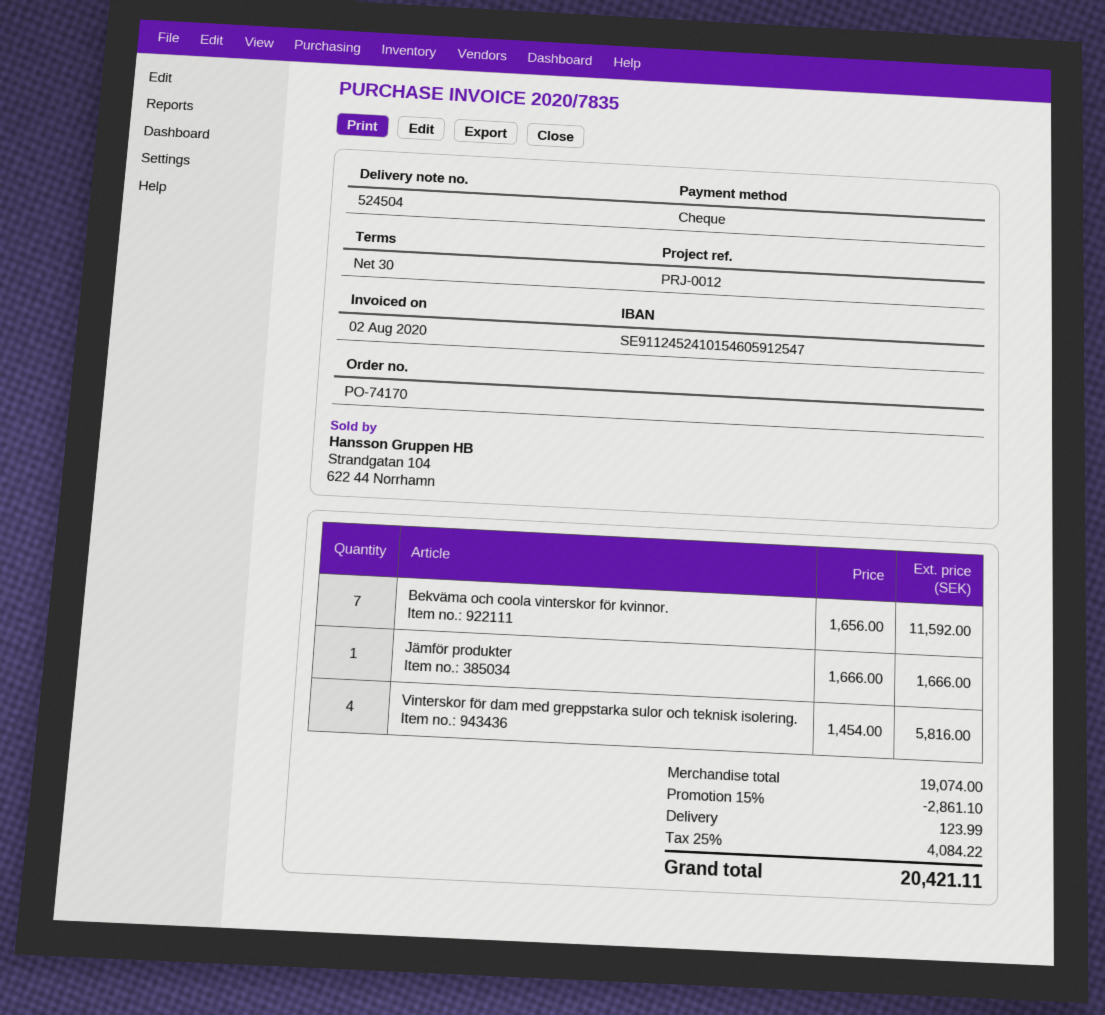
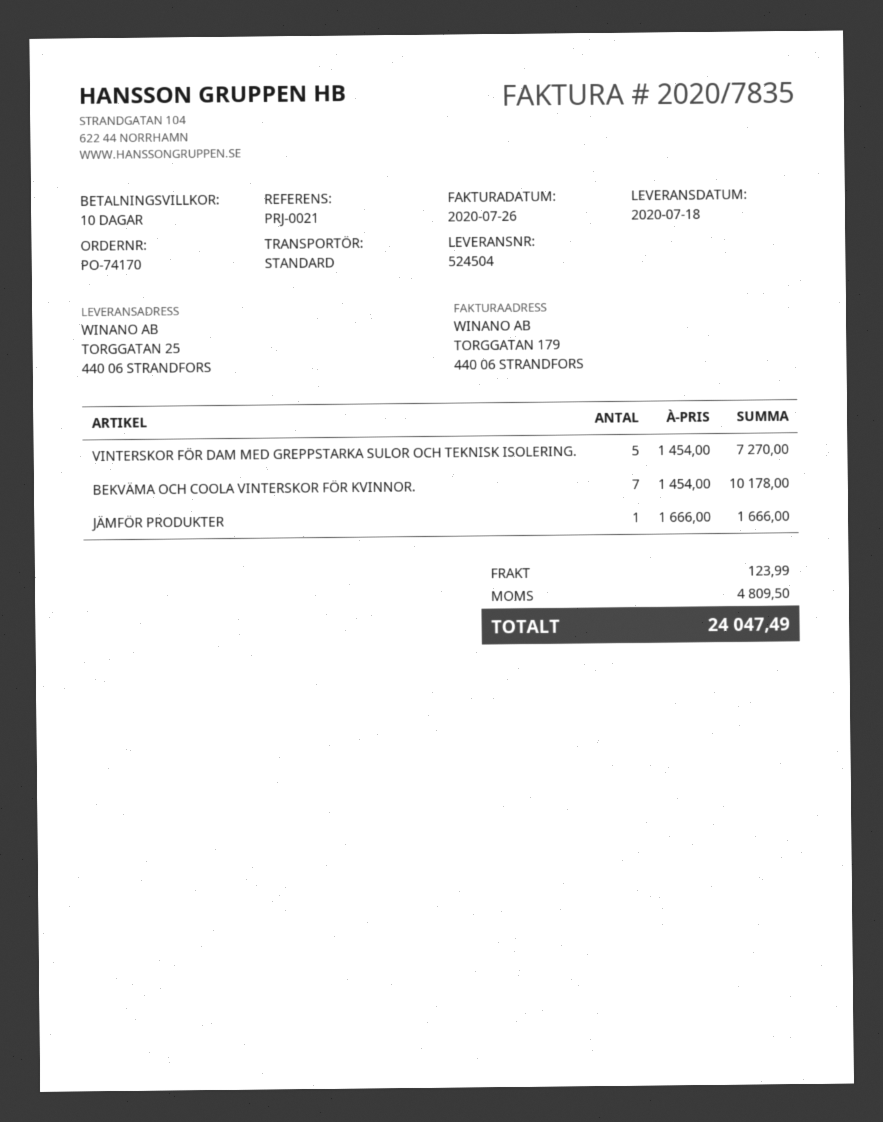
invoice date: 2020-08-02 -> 2020-07-26
payment terms: 30 days -> 10 days
reference: PRJ-0012 -> PRJ-0021
Bekväma och coola vinterskor för kvinnor.: 7 x 1656.00 = 11592.00 -> 7 x 1454.00 = 10178.00
Vinterskor för dam med greppstarka sulor och teknisk isolering.: 4 x 1454.00 = 5816.00 -> 5 x 1454.00 = 7270.00
discount: 15% = 2861.10 -> none
tax: 4084.22 -> 4809.50
total: 20421.11 -> 24047.49

